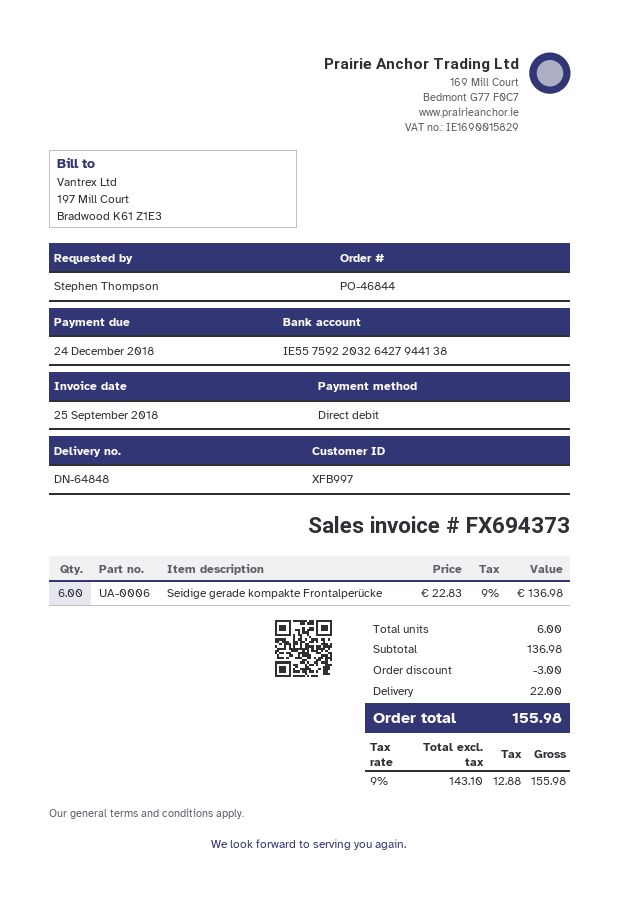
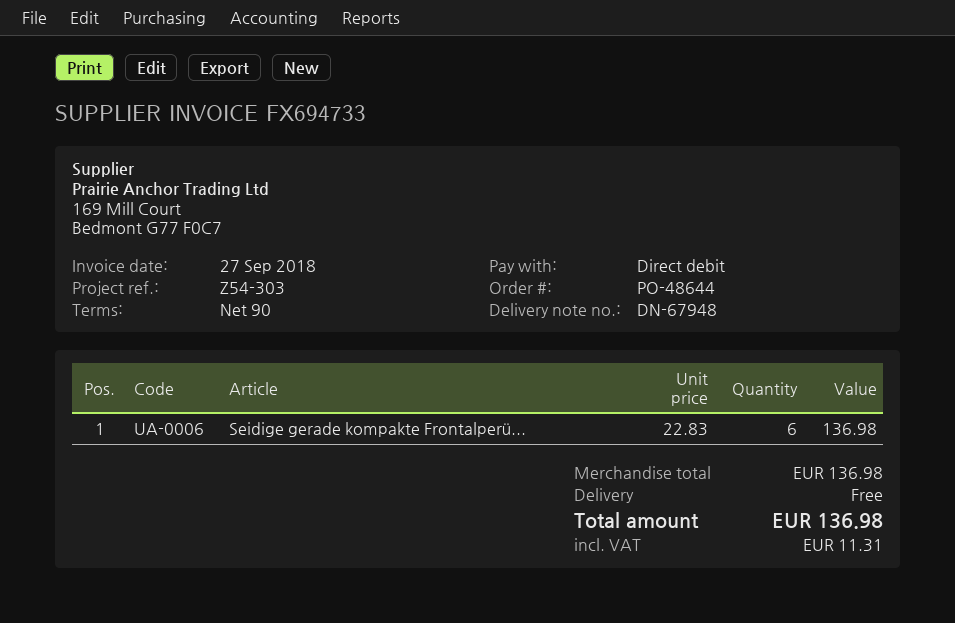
order number: PO-46844 -> PO-48644
delivery note number: DN-64848 -> DN-67948
invoice number: FX694373 -> FX694733
invoice date: 2018-09-25 -> 2018-09-27
discount: 3.00 -> none
shipping: 22.00 -> 0.00
tax: 12.88 -> 11.31
total: 155.98 -> 136.98

